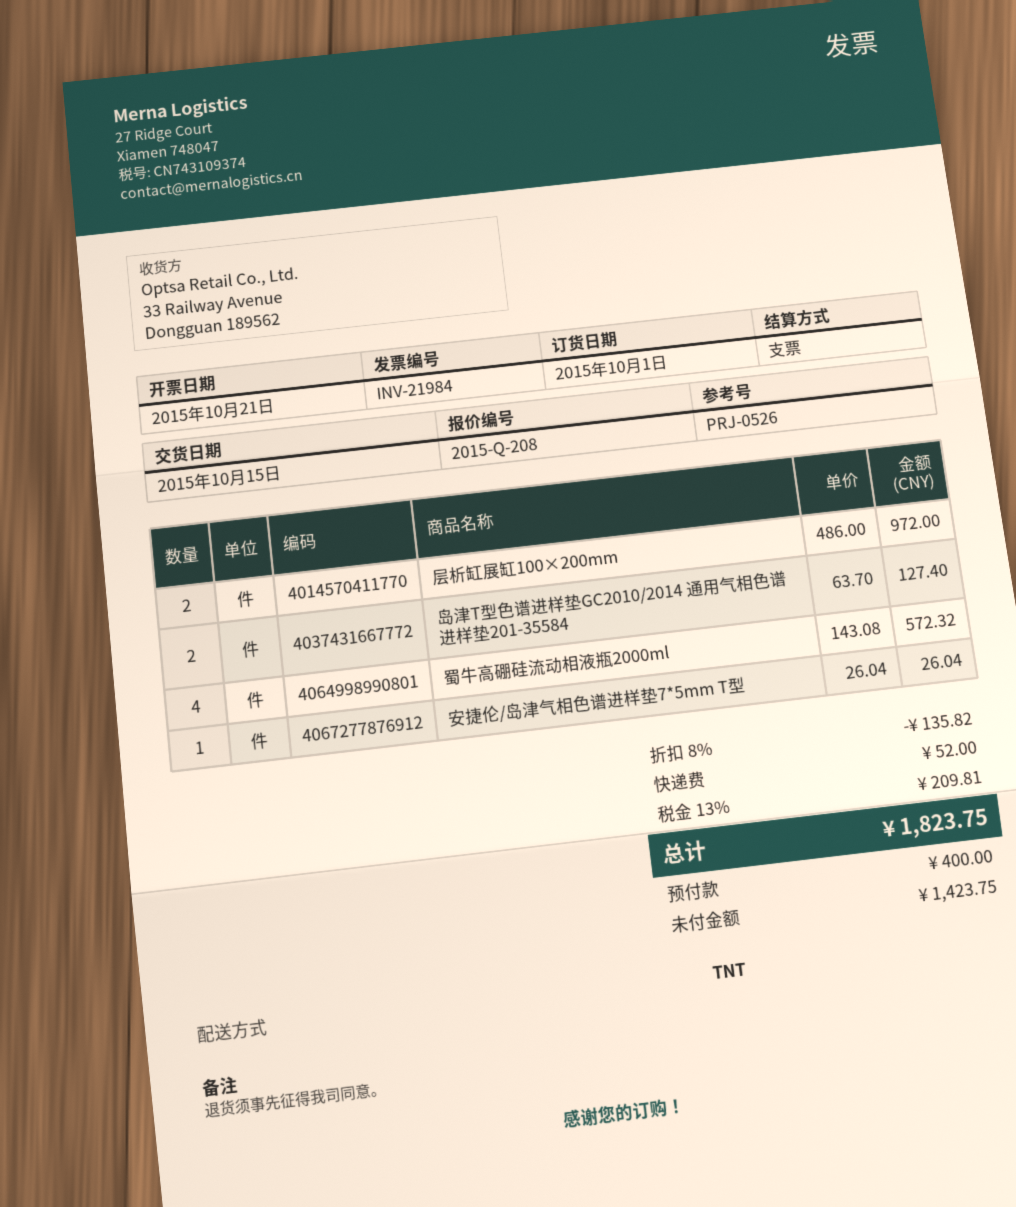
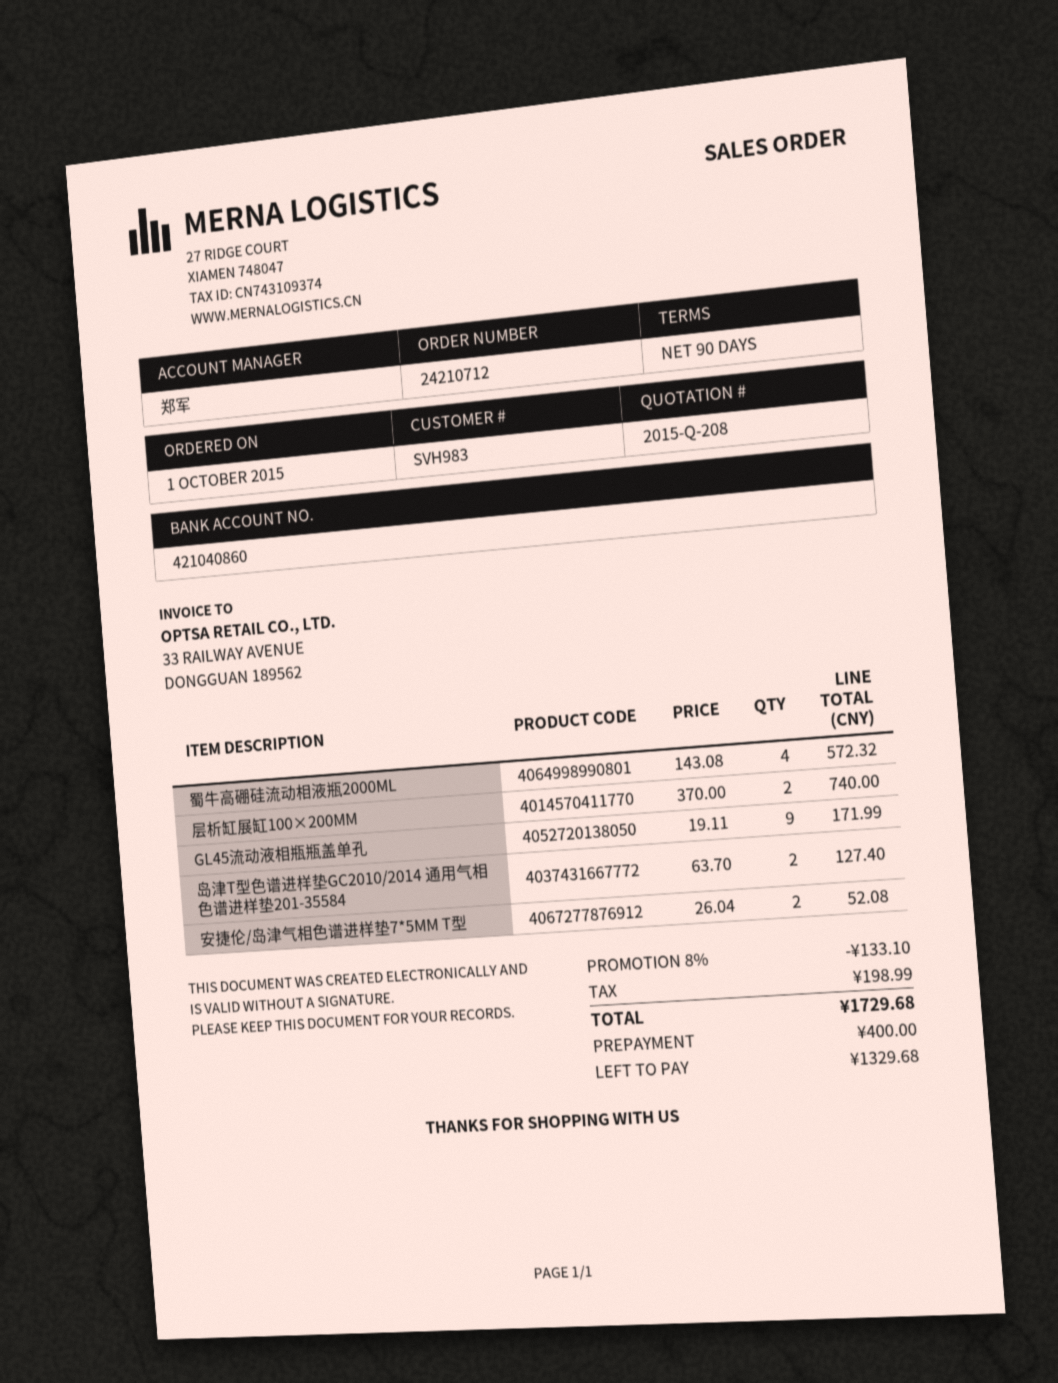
层析缸展缸100×200mm: 2 x 486.00 = 972.00 -> 2 x 370.00 = 740.00
安捷伦/岛津气相色谱进样垫7*5mm T型: 1 x 26.04 = 26.04 -> 2 x 26.04 = 52.08
GL45流动液相瓶瓶盖单孔: none -> 9 x 19.11 = 171.99
discount: 8% = 135.82 -> 8% = 133.10
shipping: 52.00 -> none
tax: 209.81 -> 198.99
total: 1823.75 -> 1729.68
balance: 1423.75 -> 1329.68

